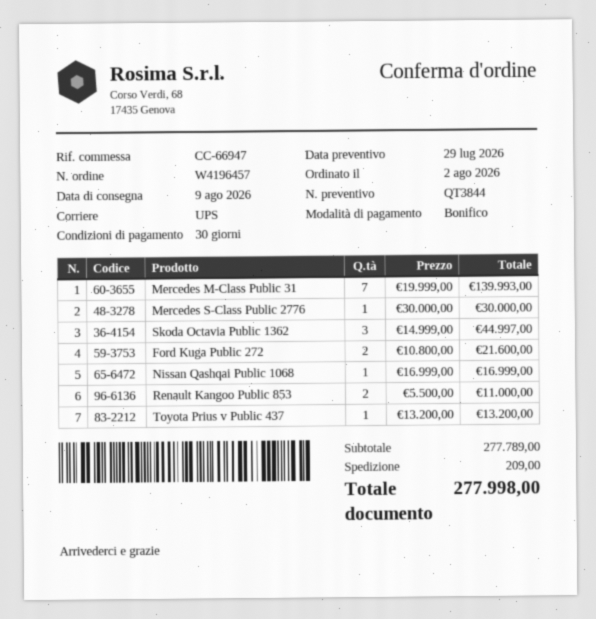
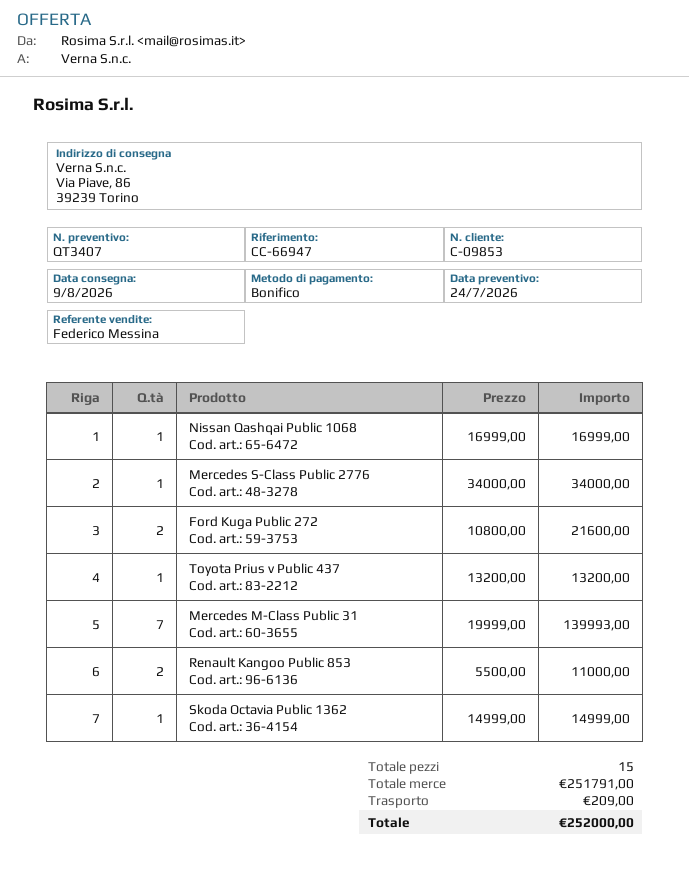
quote number: QT3844 -> QT3407
quote date: 2026-07-29 -> 2026-07-24
Mercedes S-Class Public 2776: 1 x 30000.00 = 30000.00 -> 1 x 34000.00 = 34000.00
Skoda Octavia Public 1362: 3 x 14999.00 = 44997.00 -> 1 x 14999.00 = 14999.00
subtotal: 277789.00 -> 251791.00
total: 277998.00 -> 252000.00

